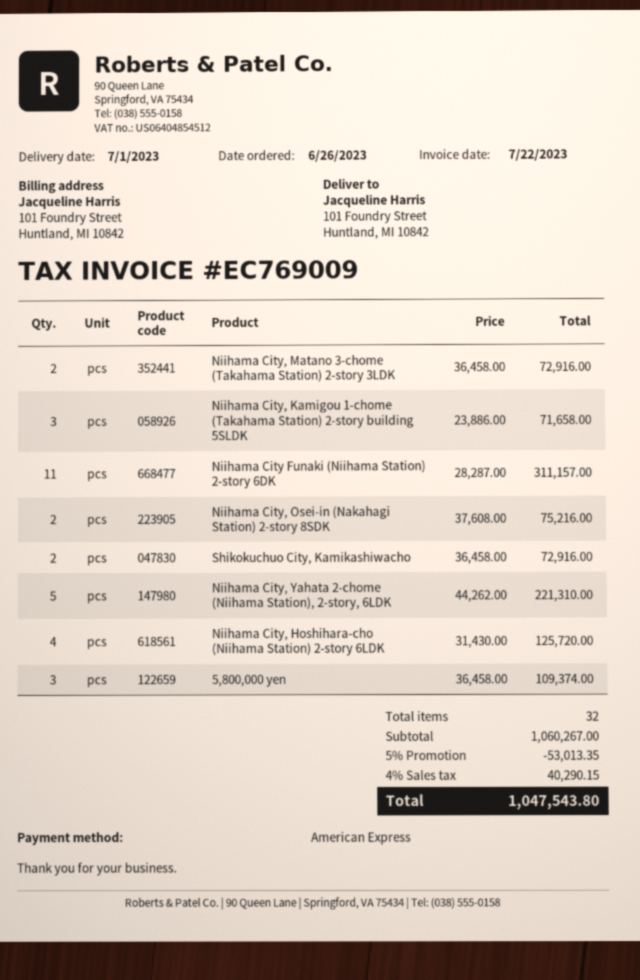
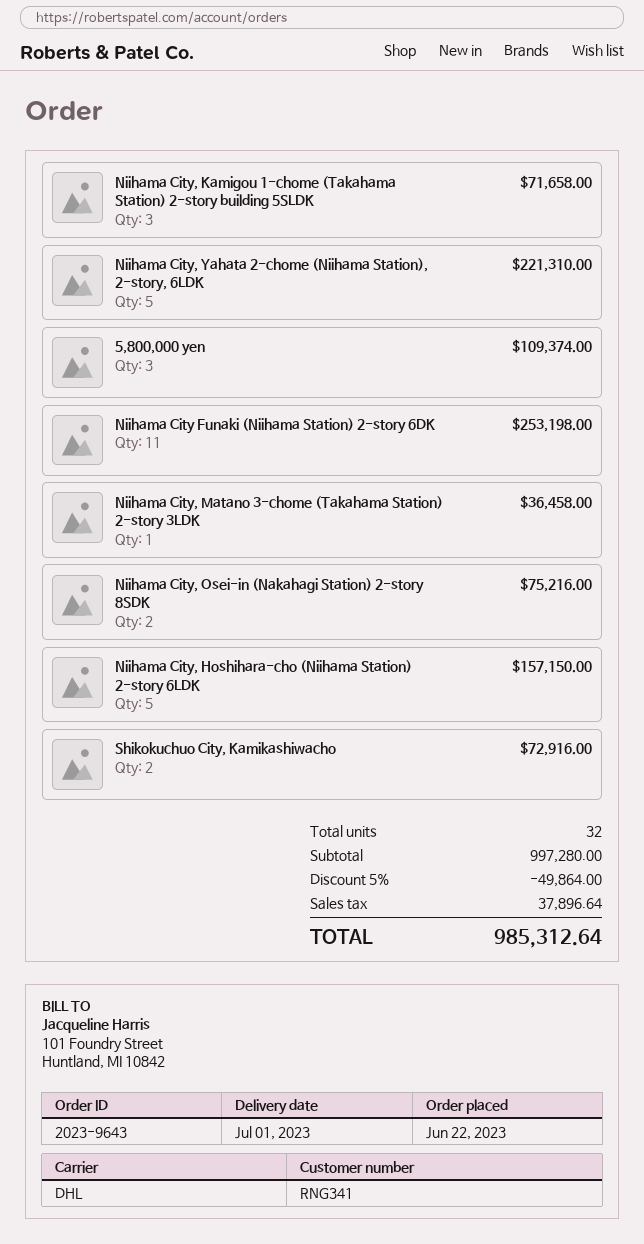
order date: 2023-06-26 -> 2023-06-22
Niihama City, Matano 3-chome (Takahama Station) 2-story 3LDK: 2 for 72916.00 -> 1 for 36458.00
Niihama City Funaki (Niihama Station) 2-story 6DK: 11 for 311157.00 -> 11 for 253198.00
Niihama City, Hoshihara-cho (Niihama Station) 2-story 6LDK: 4 for 125720.00 -> 5 for 157150.00
subtotal: 1060267.00 -> 997280.00
discount: 5% = 53013.35 -> 5% = 49864.00
tax: 40290.15 -> 37896.64
total: 1047543.80 -> 985312.64

